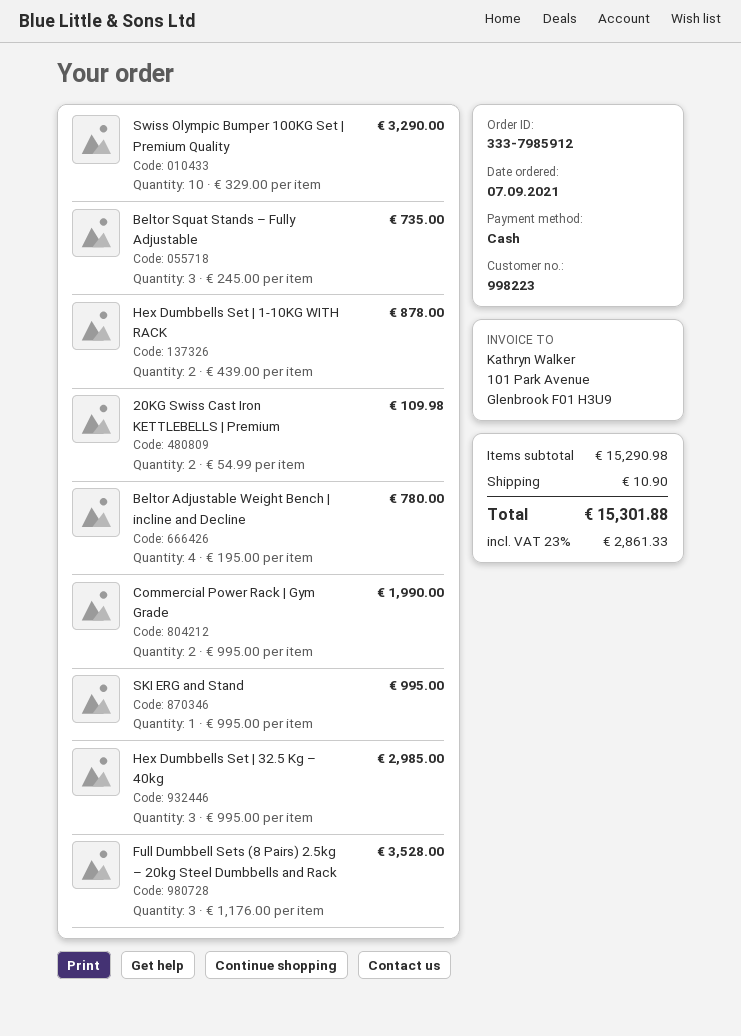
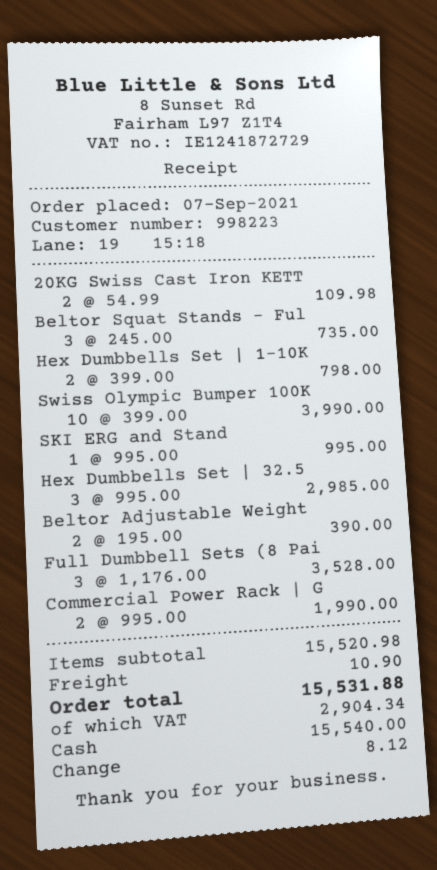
Swiss Olympic Bumper 100KG Set | Premium Quality: 10 x 329.00 = 3290.00 -> 10 x 399.00 = 3990.00
Hex Dumbbells Set | 1-10KG WITH RACK: 2 x 439.00 = 878.00 -> 2 x 399.00 = 798.00
Beltor Adjustable Weight Bench | incline and Decline: 4 x 195.00 = 780.00 -> 2 x 195.00 = 390.00
subtotal: 15290.98 -> 15520.98
tax: 2861.33 -> 2904.34
total: 15301.88 -> 15531.88

